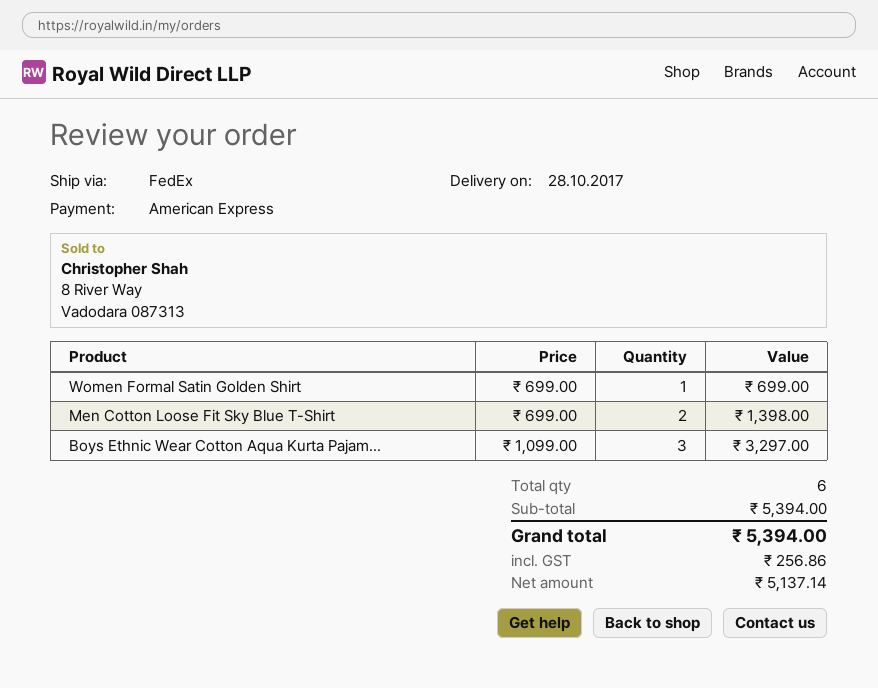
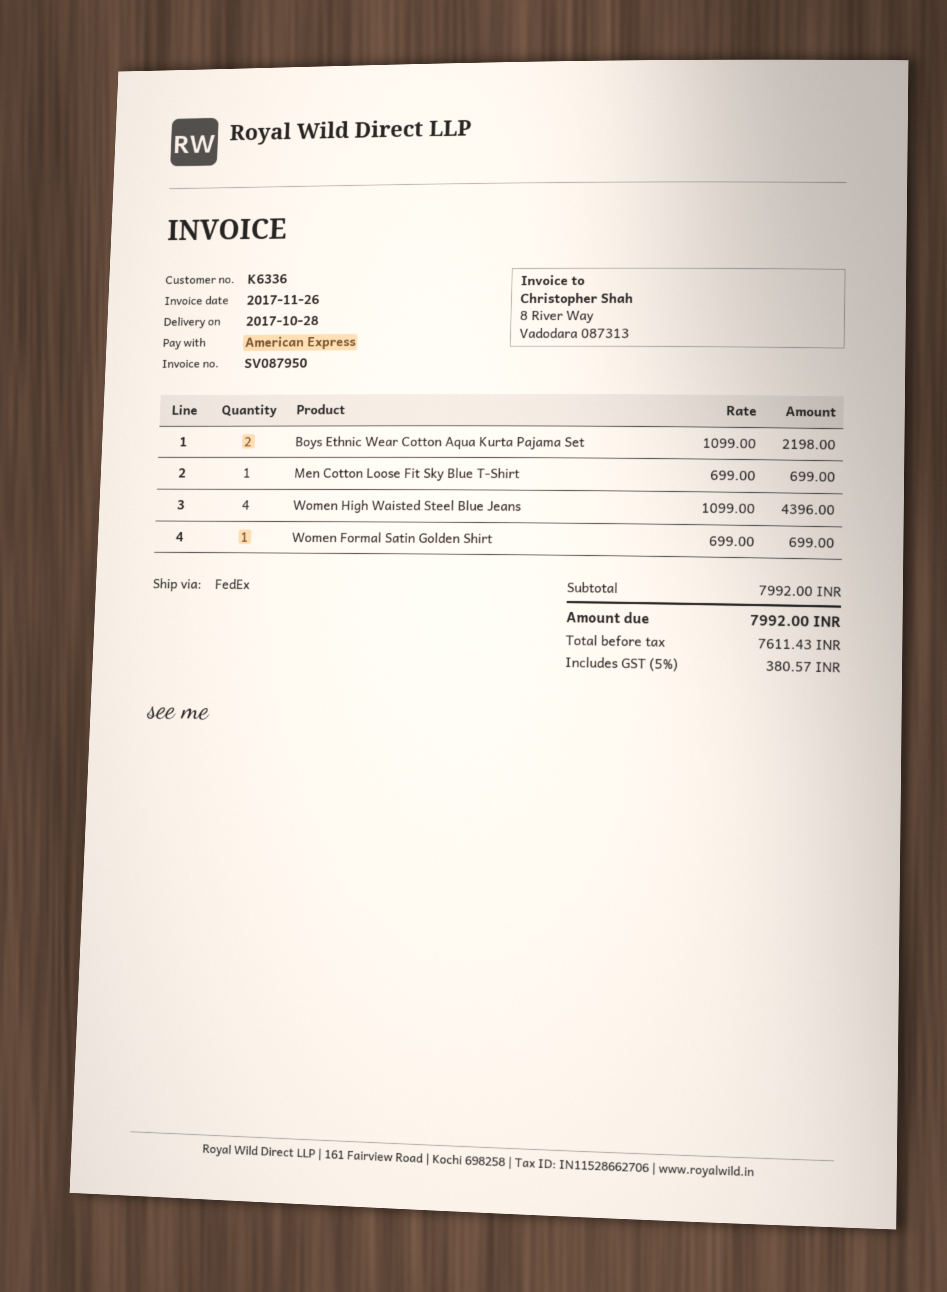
Men Cotton Loose Fit Sky Blue T-Shirt: 2 x 699.00 = 1398.00 -> 1 x 699.00 = 699.00
Boys Ethnic Wear Cotton Aqua Kurta Pajam...: 3 x 1099.00 = 3297.00 -> 2 x 1099.00 = 2198.00
Women High Waisted Steel Blue Jeans: none -> 4 x 1099.00 = 4396.00
subtotal: 5394.00 -> 7992.00
net: 5137.14 -> 7611.43
tax: 256.86 -> 380.57
total: 5394.00 -> 7992.00

